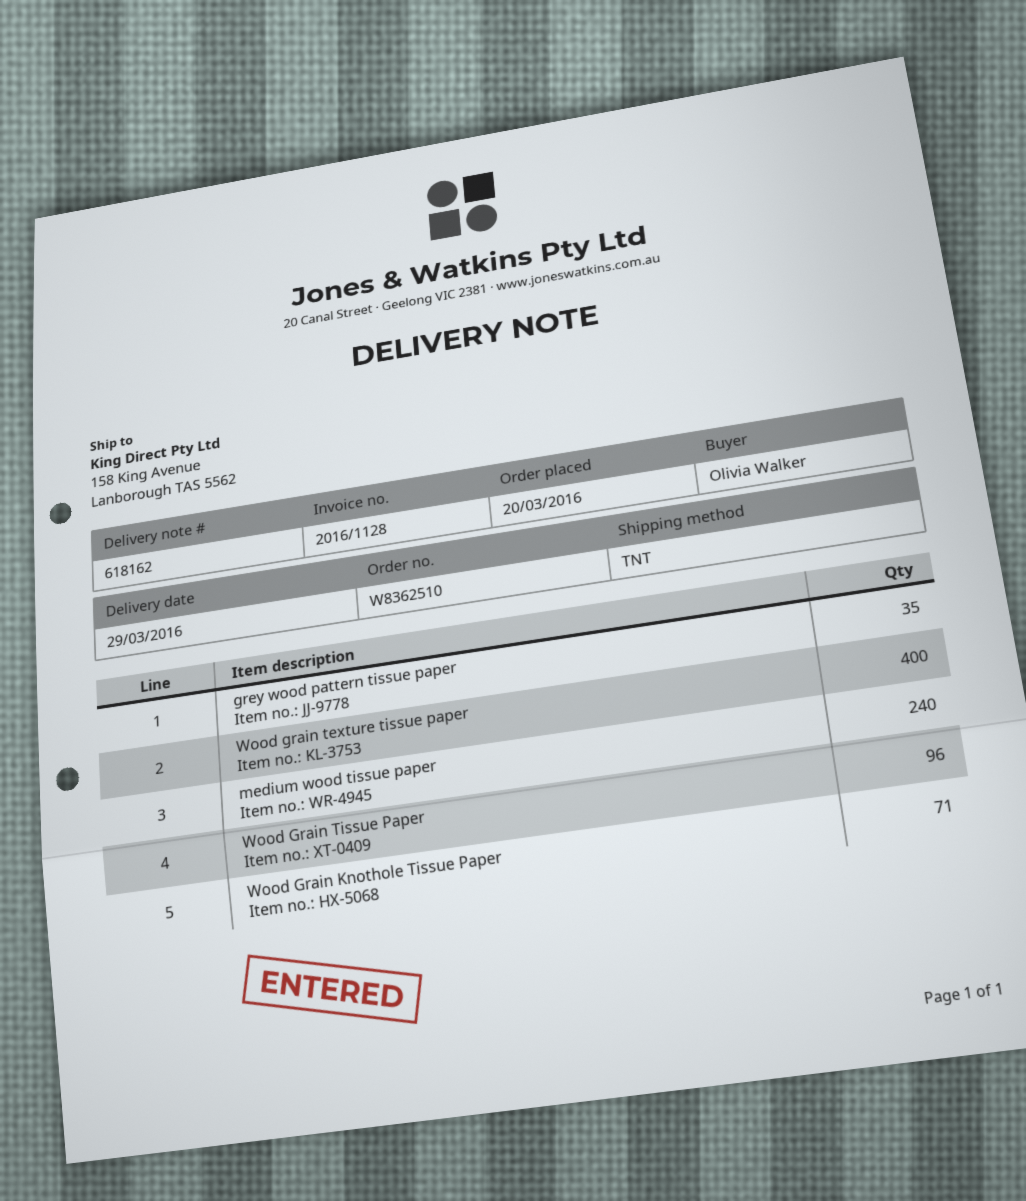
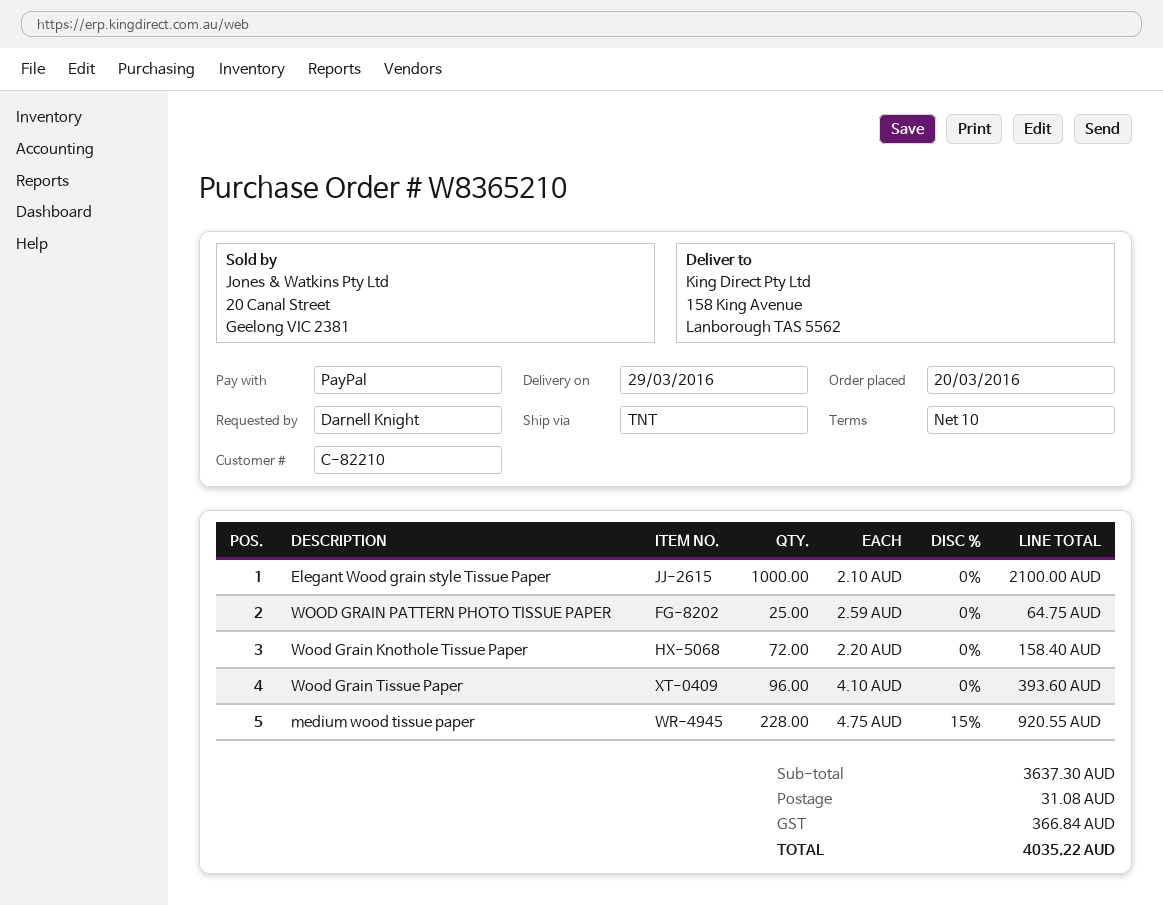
order number: W8362510 -> W8365210
ordered by: Olivia Walker -> Darnell Knight
grey wood pattern tissue paper: 35 -> none
Wood grain texture tissue paper: 400 -> none
medium wood tissue paper: 240 -> 228
Wood Grain Knothole Tissue Paper: 71 -> 72
Elegant Wood grain style Tissue Paper: none -> 1000
WOOD GRAIN PATTERN PHOTO TISSUE PAPER: none -> 25

